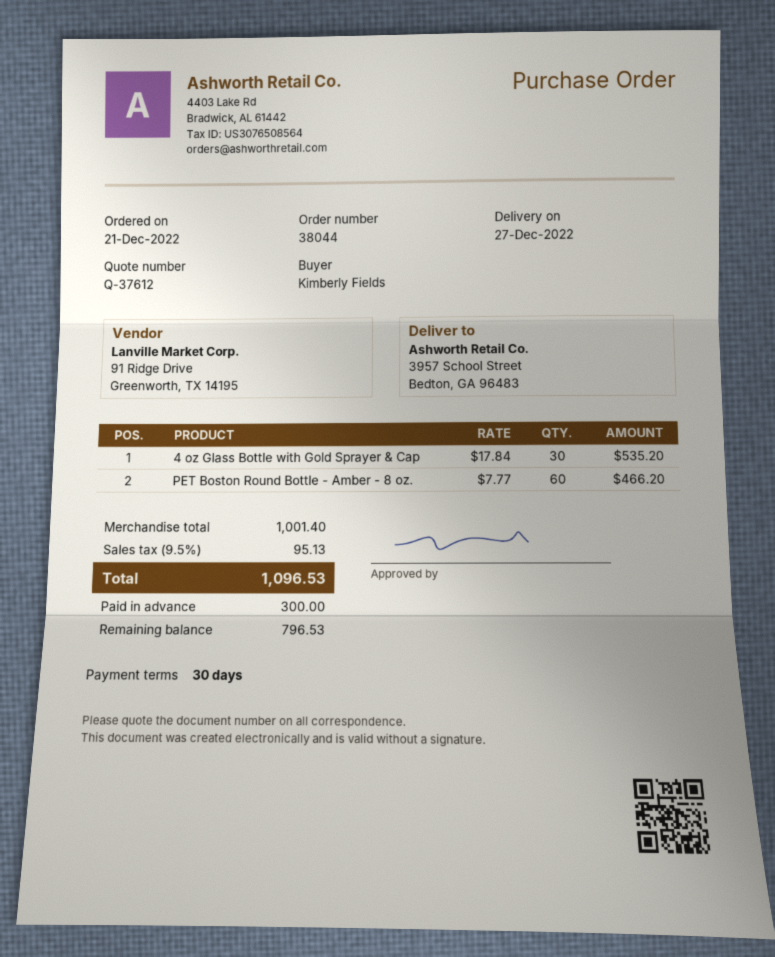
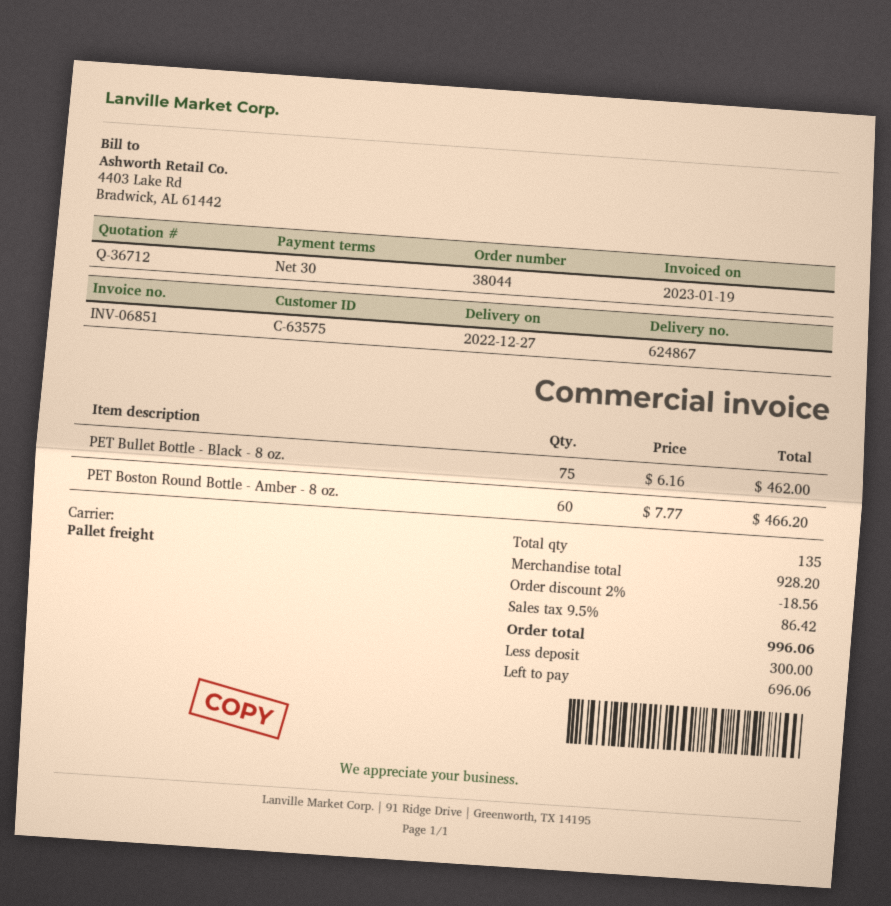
quote number: Q-37612 -> Q-36712
4 oz Glass Bottle with Gold Sprayer & Cap: 30 x 17.84 = 535.20 -> none
PET Bullet Bottle - Black - 8 oz.: none -> 75 x 6.16 = 462.00
subtotal: 1001.40 -> 928.20
discount: none -> 2% = 18.56
tax: 9.5% = 95.13 -> 9.5% = 86.42
total: 1096.53 -> 996.06
balance: 796.53 -> 696.06

